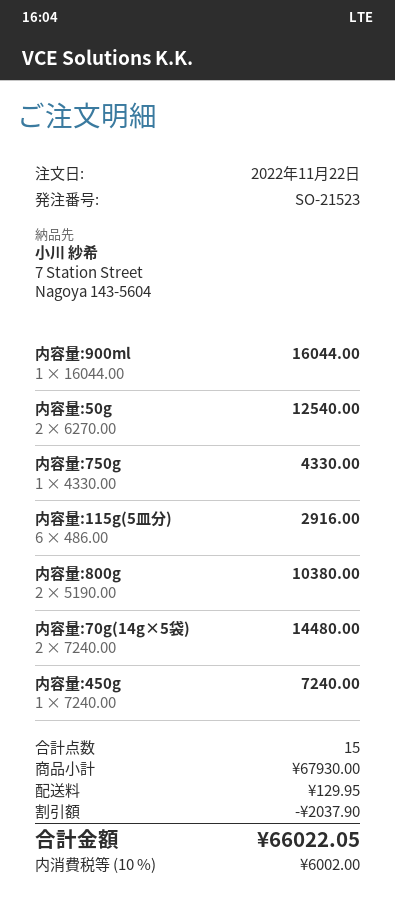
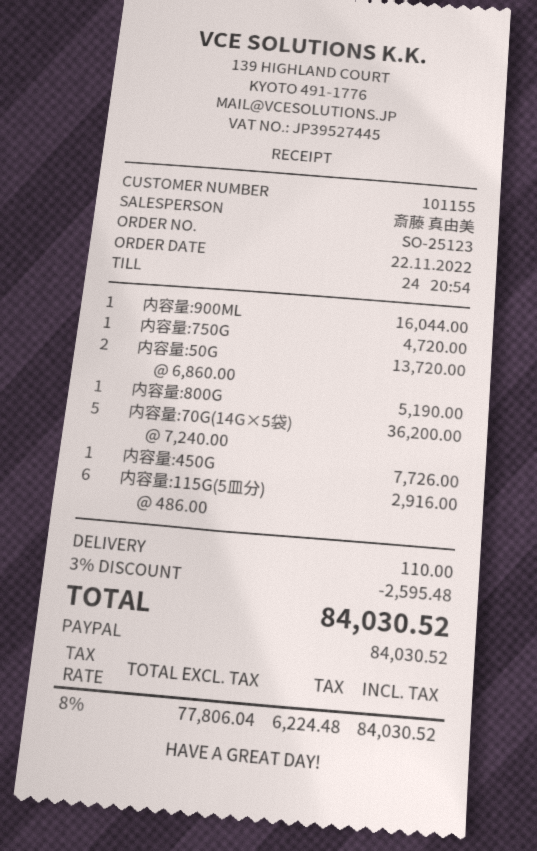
order number: SO-21523 -> SO-25123
内容量:50g: 2 x 6270.00 = 12540.00 -> 2 x 6860.00 = 13720.00
内容量:750g: 1 x 4330.00 = 4330.00 -> 1 x 4720.00 = 4720.00
内容量:800g: 2 x 5190.00 = 10380.00 -> 1 x 5190.00 = 5190.00
内容量:70g(14g×5袋): 2 x 7240.00 = 14480.00 -> 5 x 7240.00 = 36200.00
内容量:450g: 1 x 7240.00 = 7240.00 -> 1 x 7726.00 = 7726.00
discount: 2037.90 -> 2595.48
shipping: 129.95 -> 110.00
tax: 10% = 6002.00 -> 8% = 6224.48
total: 66022.05 -> 84030.52

